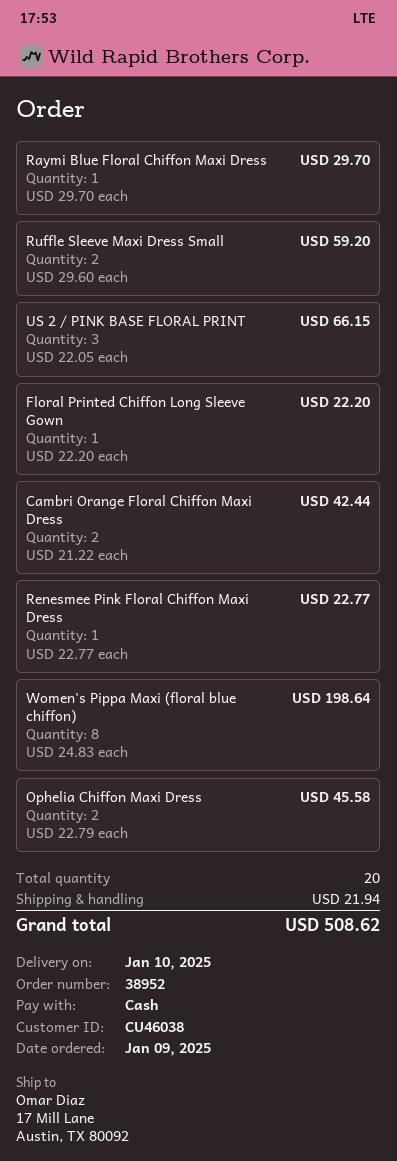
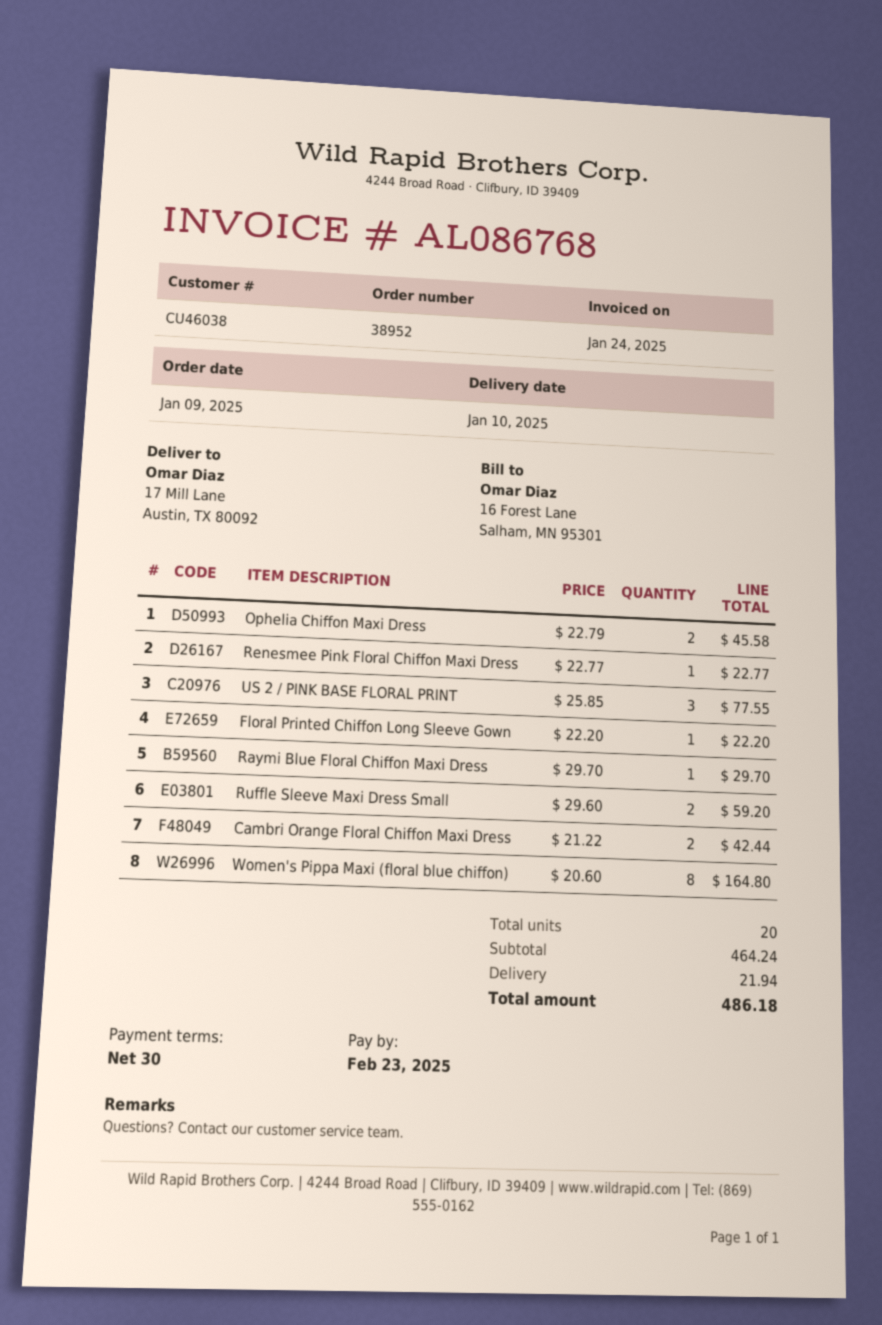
US 2 / PINK BASE FLORAL PRINT: 3 x 22.05 = 66.15 -> 3 x 25.85 = 77.55
Women's Pippa Maxi (floral blue chiffon): 8 x 24.83 = 198.64 -> 8 x 20.60 = 164.80
total: 508.62 -> 486.18

